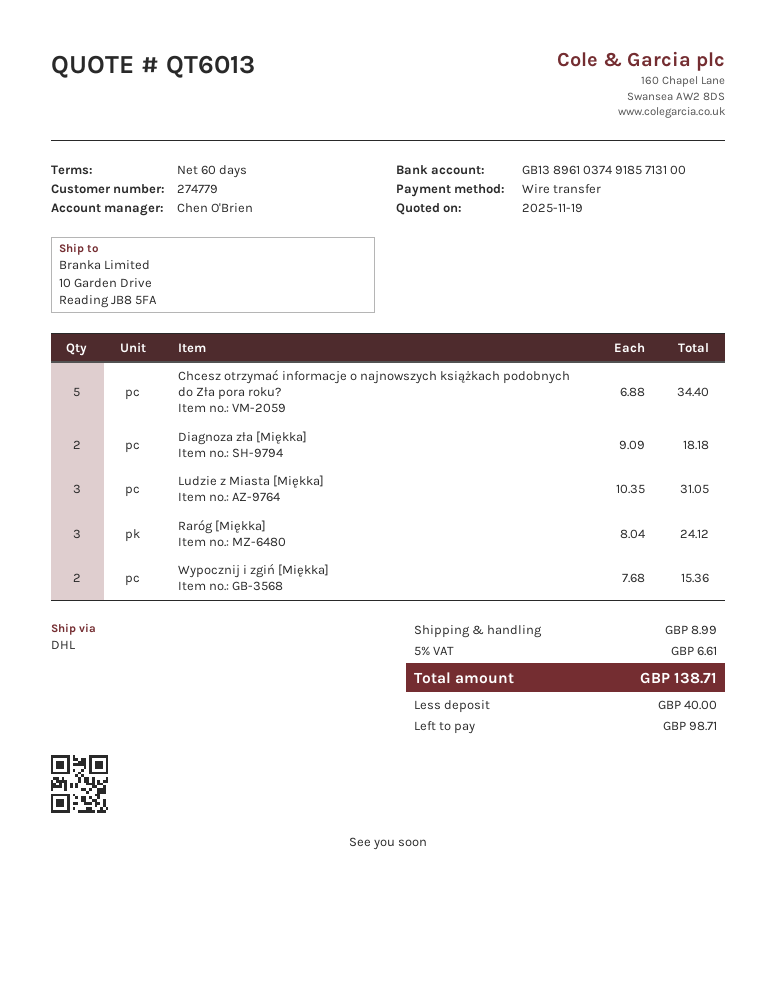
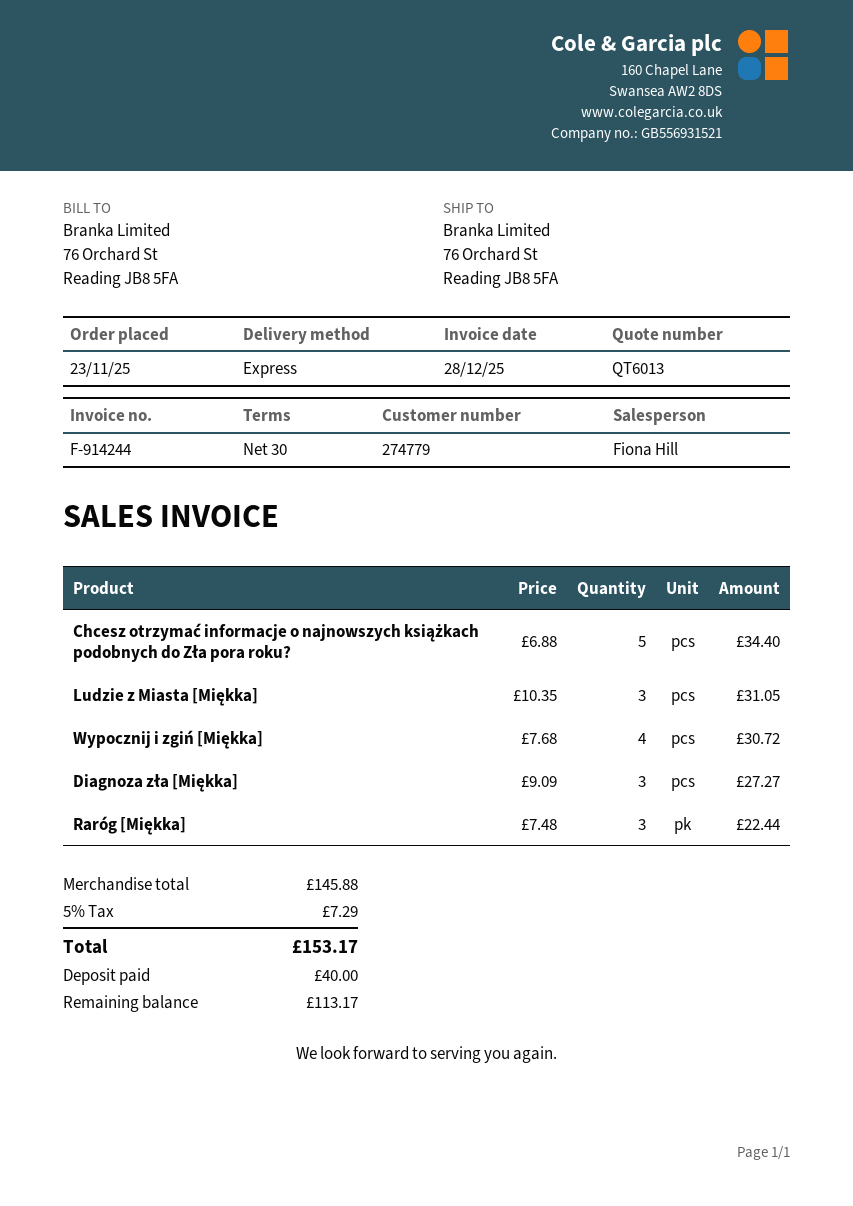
payment terms: 60 days -> 30 days
sales rep: Chen O'Brien -> Fiona Hill
shipping method: DHL -> express
ship to: 10 Garden Drive, Reading JB8 5FA -> 76 Orchard St, Reading JB8 5FA
Diagnoza zła [Miękka]: 2 x 9.09 = 18.18 -> 3 x 9.09 = 27.27
Raróg [Miękka]: 3 x 8.04 = 24.12 -> 3 x 7.48 = 22.44
Wypocznij i zgiń [Miękka]: 2 x 7.68 = 15.36 -> 4 x 7.68 = 30.72
shipping: 8.99 -> none
tax: 5% = 6.61 -> 5% = 7.29
total: 138.71 -> 153.17
balance: 98.71 -> 113.17

